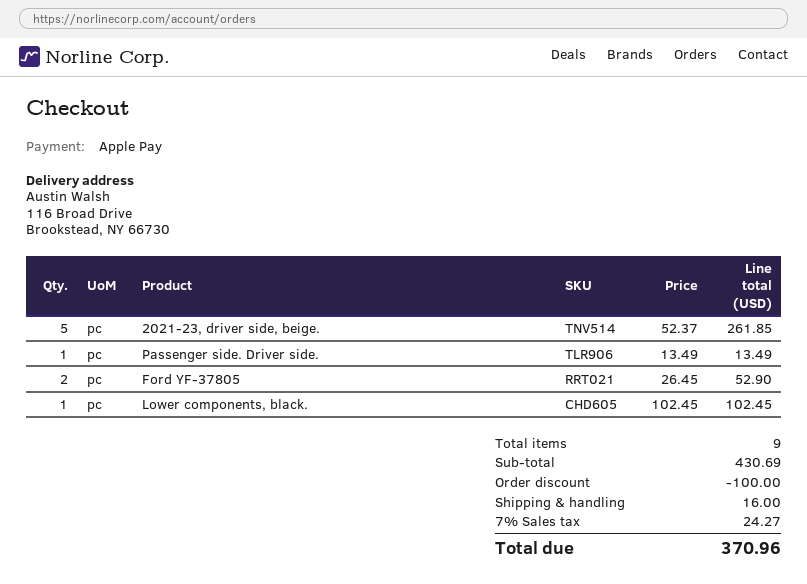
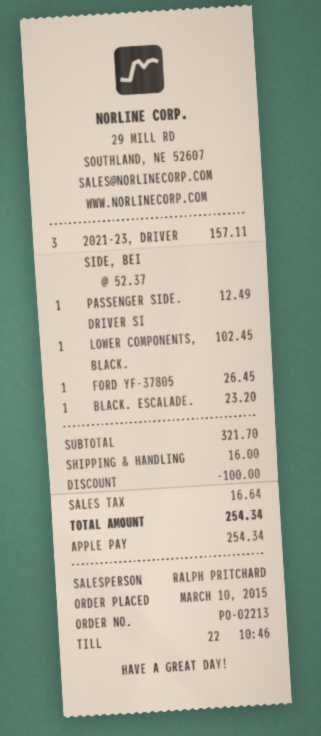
2021-23, driver side, beige.: 5 x 52.37 = 261.85 -> 3 x 52.37 = 157.11
Passenger side. Driver side.: 1 x 13.49 = 13.49 -> 1 x 12.49 = 12.49
Ford YF-37805: 2 x 26.45 = 52.90 -> 1 x 26.45 = 26.45
BLACK. ESCALADE.: none -> 1 x 23.20 = 23.20
subtotal: 430.69 -> 321.70
tax: 24.27 -> 16.64
total: 370.96 -> 254.34

